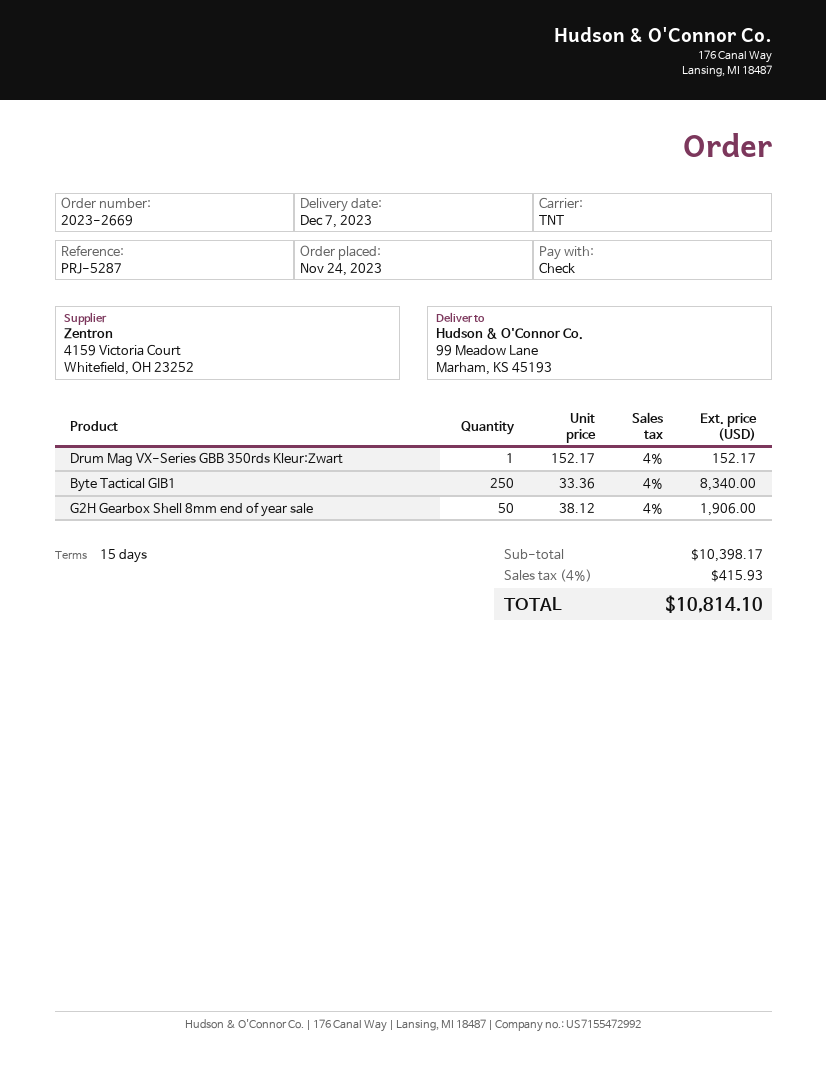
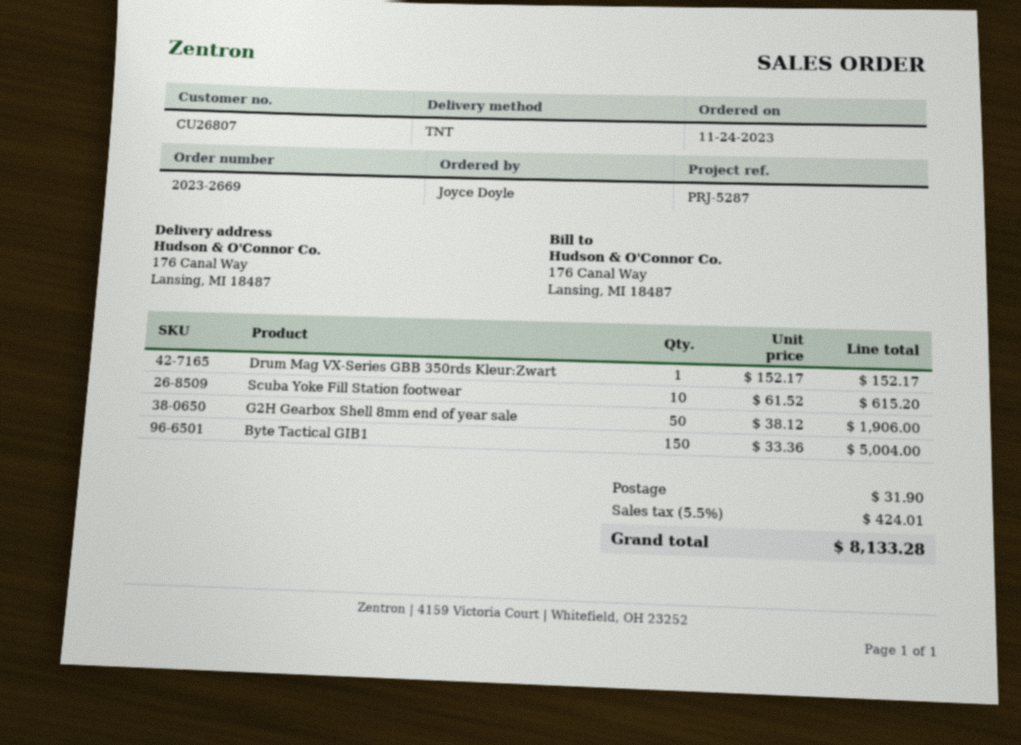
ship to: 99 Meadow Lane, Marham, KS 45193 -> 176 Canal Way, Lansing, MI 18487
Byte Tactical GIB1: 250 x 33.36 = 8340.00 -> 150 x 33.36 = 5004.00
Scuba Yoke Fill Station footwear: none -> 10 x 61.52 = 615.20
shipping: none -> 31.90
tax: 4% = 415.93 -> 5.5% = 424.01
total: 10814.10 -> 8133.28

